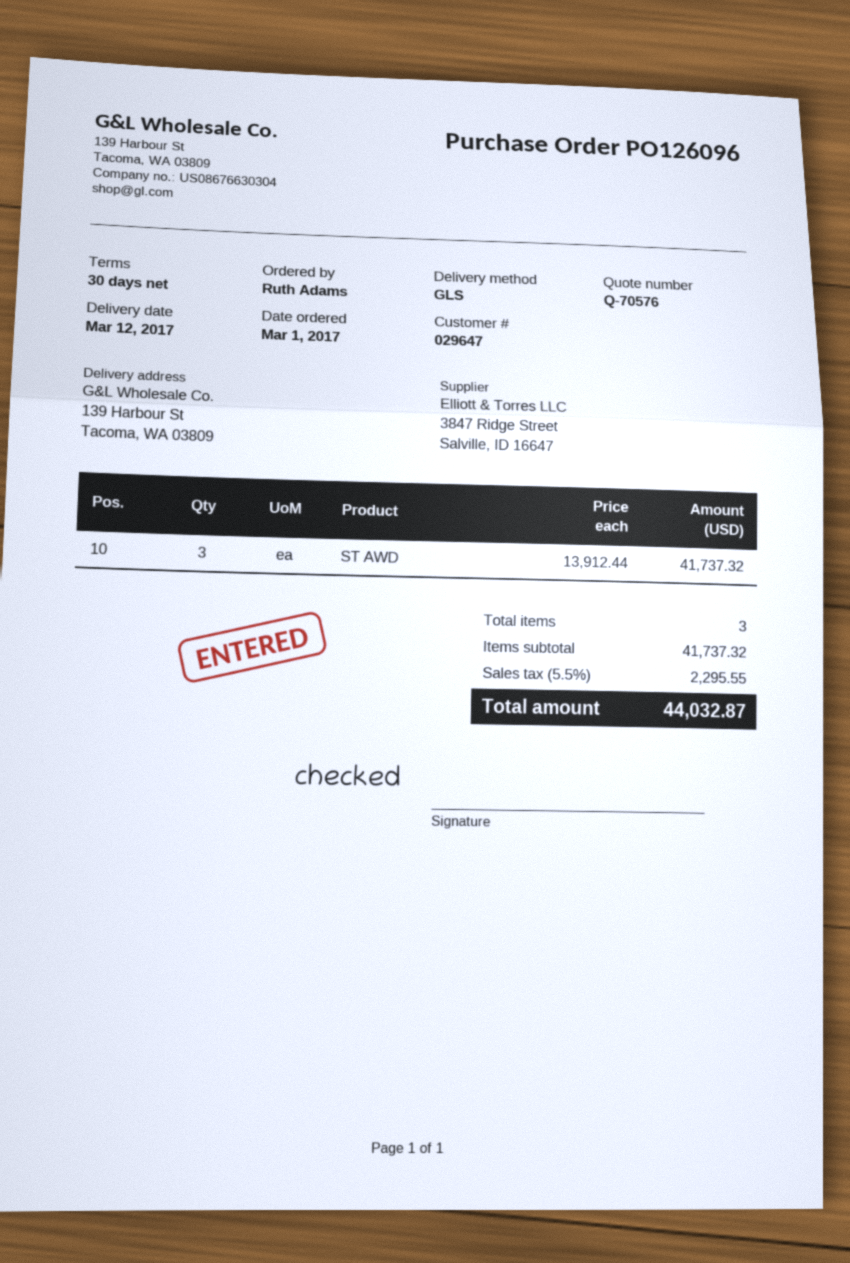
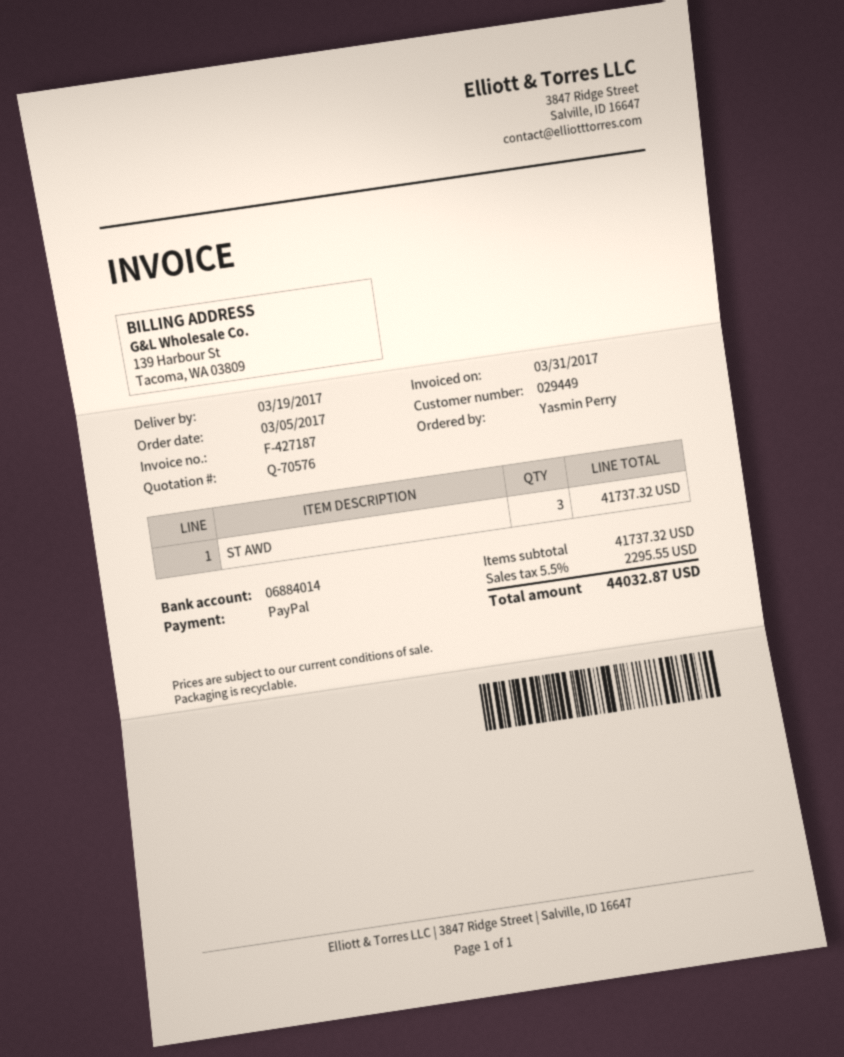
order date: 2017-03-01 -> 2017-03-05
delivery date: 2017-03-12 -> 2017-03-19
customer number: 029647 -> 029449
ordered by: Ruth Adams -> Yasmin Perry

